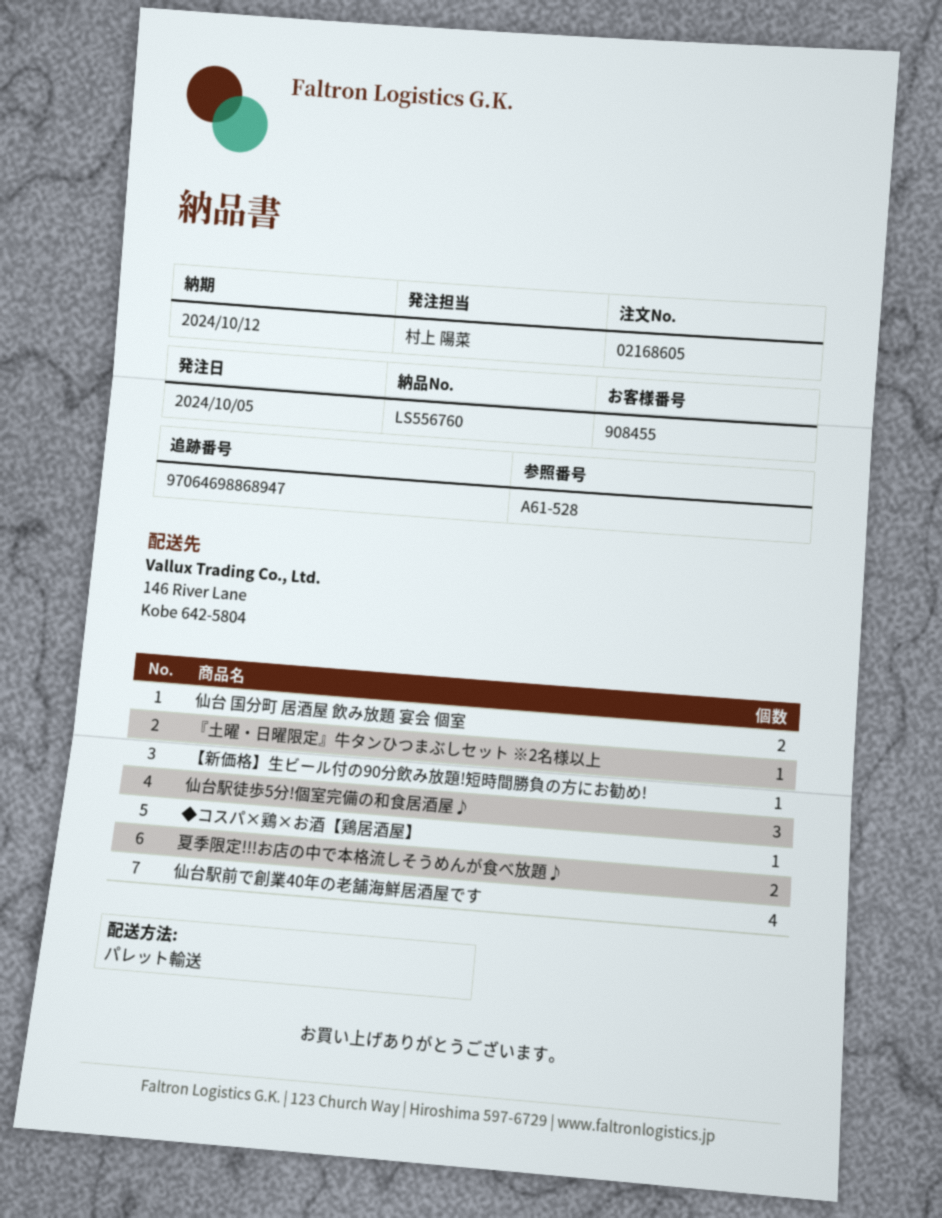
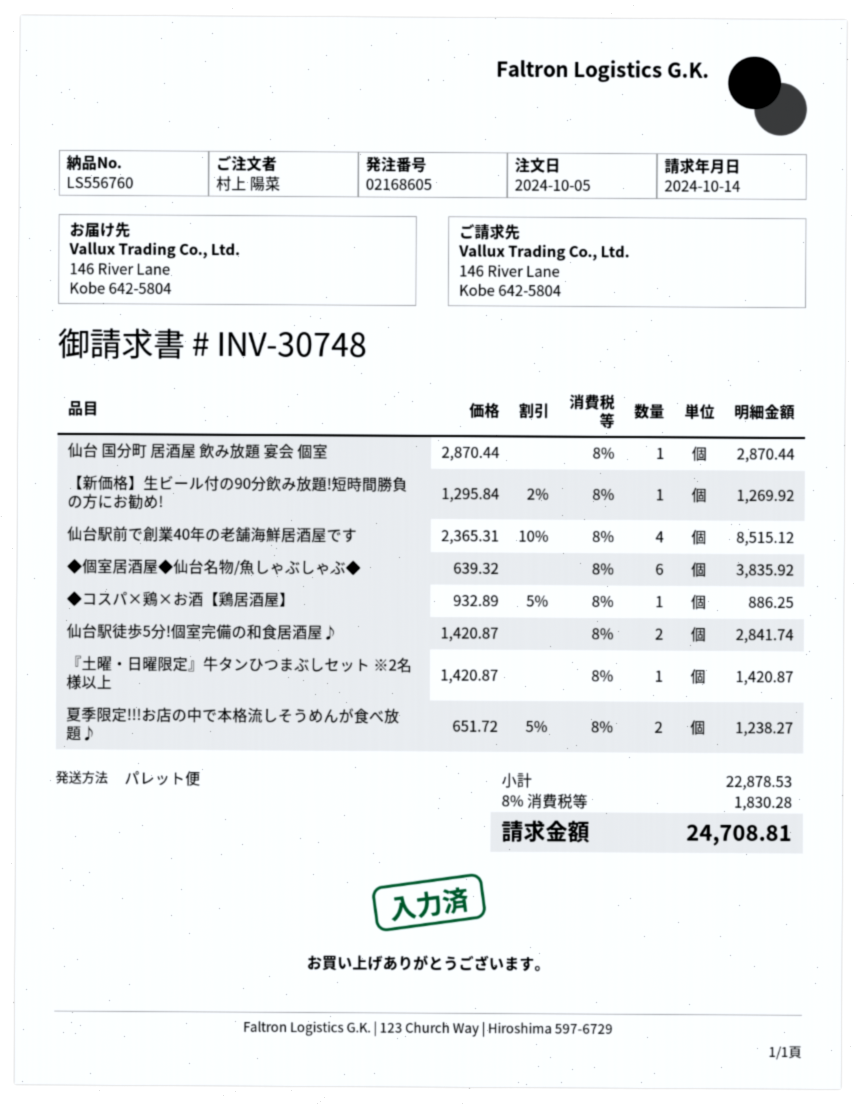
仙台 国分町 居酒屋 飲み放題 宴会 個室: 2 -> 1
仙台駅徒歩5分!個室完備の和食居酒屋♪: 3 -> 2
◆個室居酒屋◆仙台名物/魚しゃぶしゃぶ◆: none -> 6

